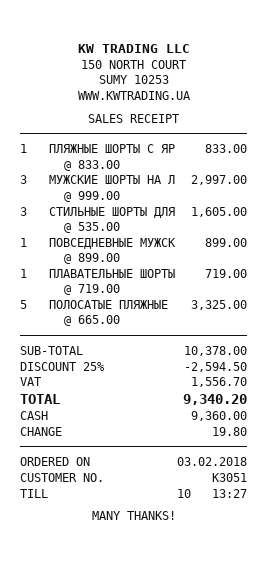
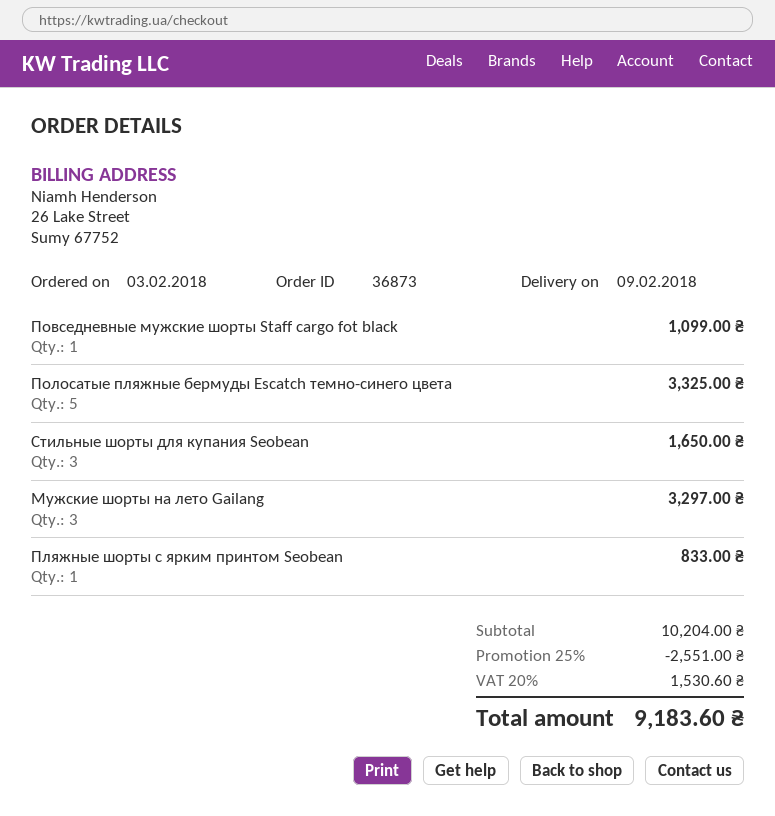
МУЖСКИЕ ШОРТЫ НА Л: 3 for 2997.00 -> 3 for 3297.00
СТИЛЬНЫЕ ШОРТЫ ДЛЯ: 3 for 1605.00 -> 3 for 1650.00
ПОВСЕДНЕВНЫЕ МУЖСК: 1 for 899.00 -> 1 for 1099.00
ПЛАВАТЕЛЬНЫЕ ШОРТЫ: 1 for 719.00 -> none
subtotal: 10378.00 -> 10204.00
discount: 25% = 2594.50 -> 25% = 2551.00
tax: 1556.70 -> 1530.60
total: 9340.20 -> 9183.60

